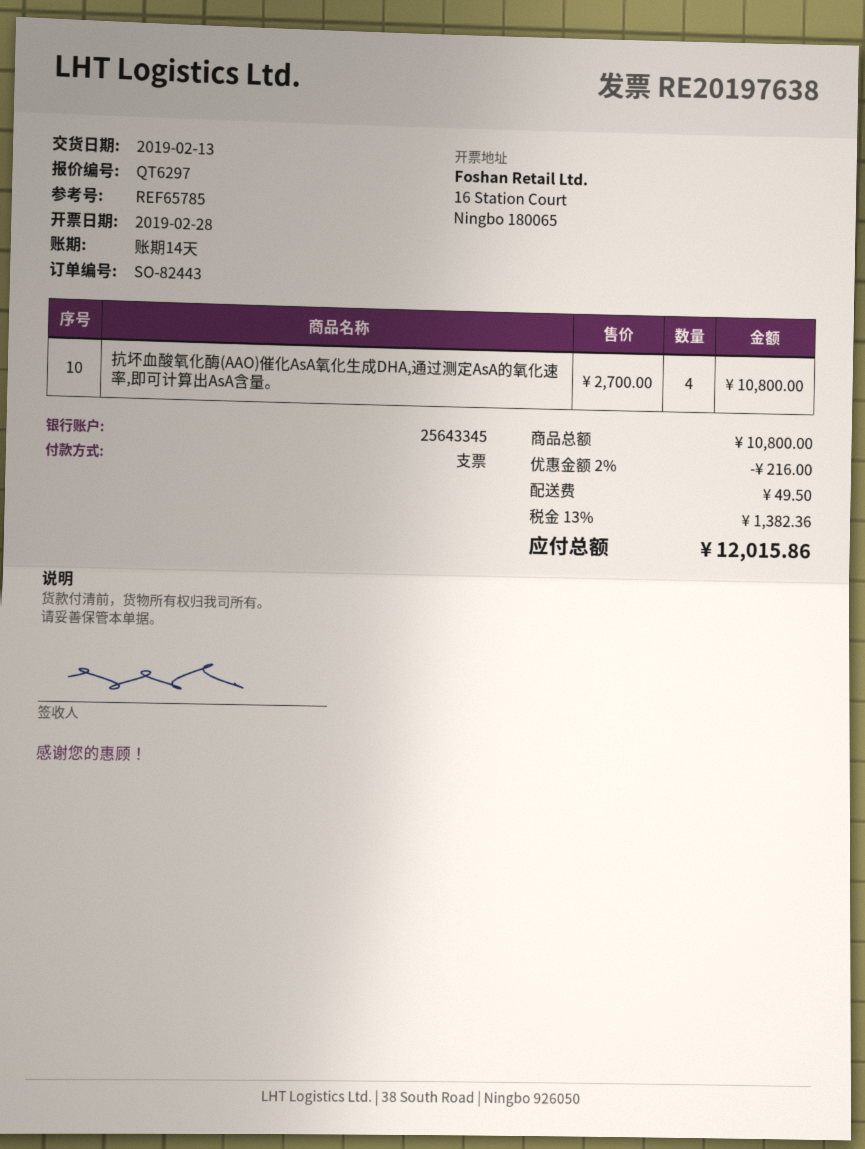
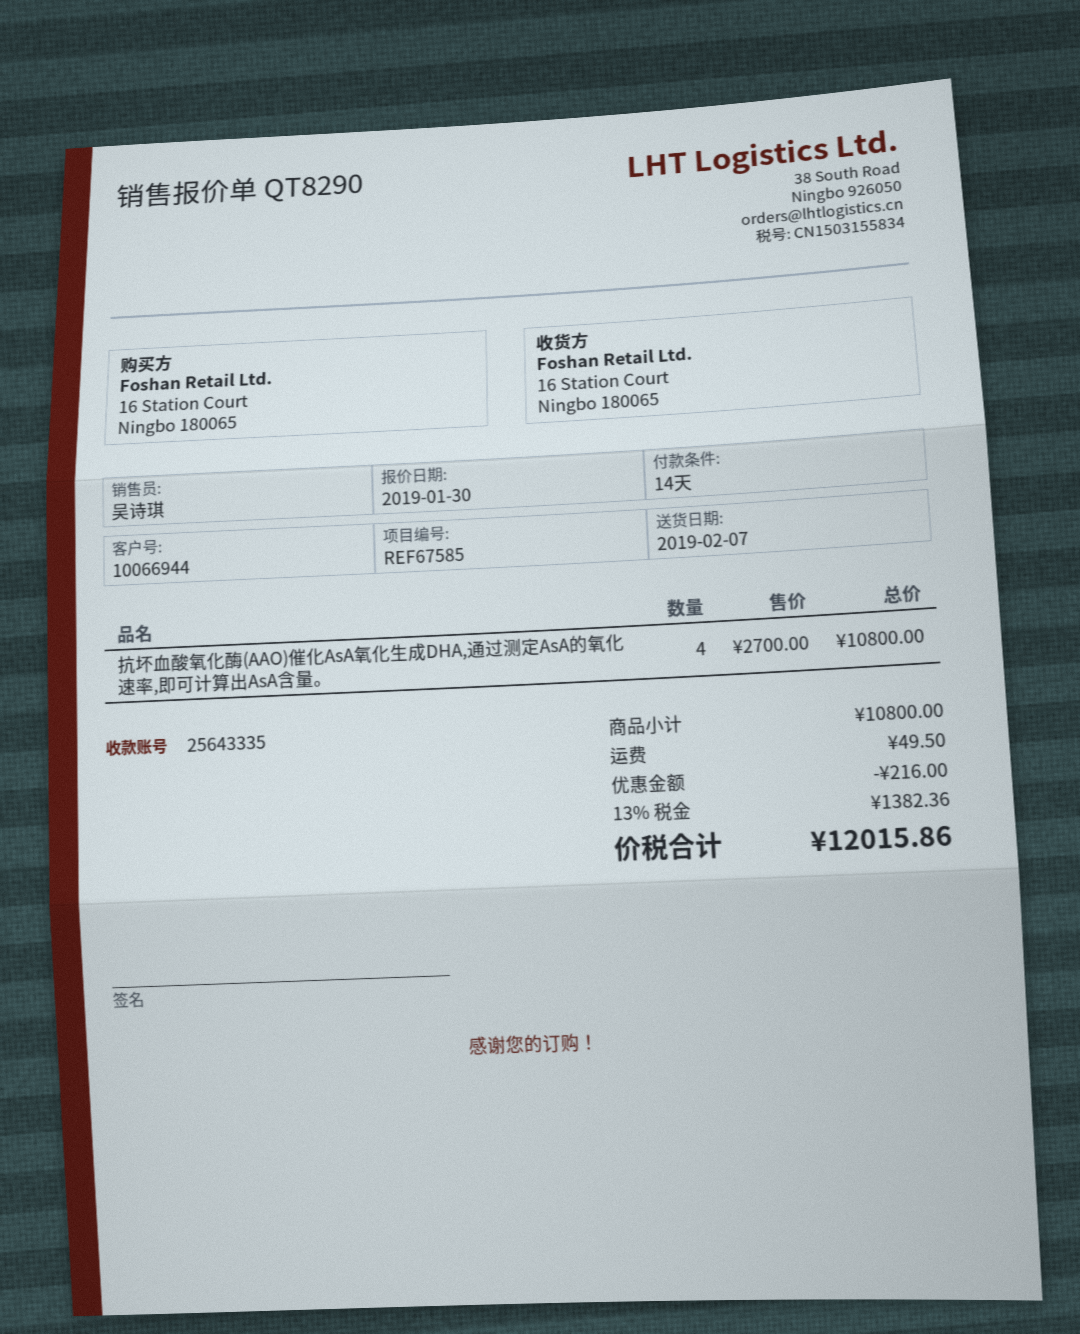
quote number: QT6297 -> QT8290
delivery date: 2019-02-13 -> 2019-02-07
reference: REF65785 -> REF67585
bank account: 25643345 -> 25643335

